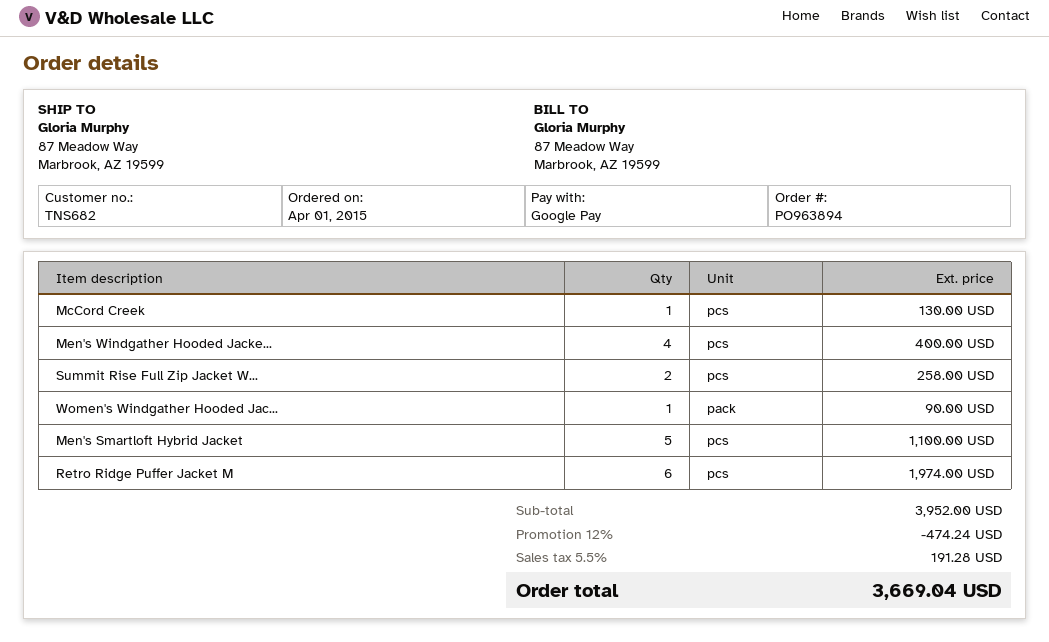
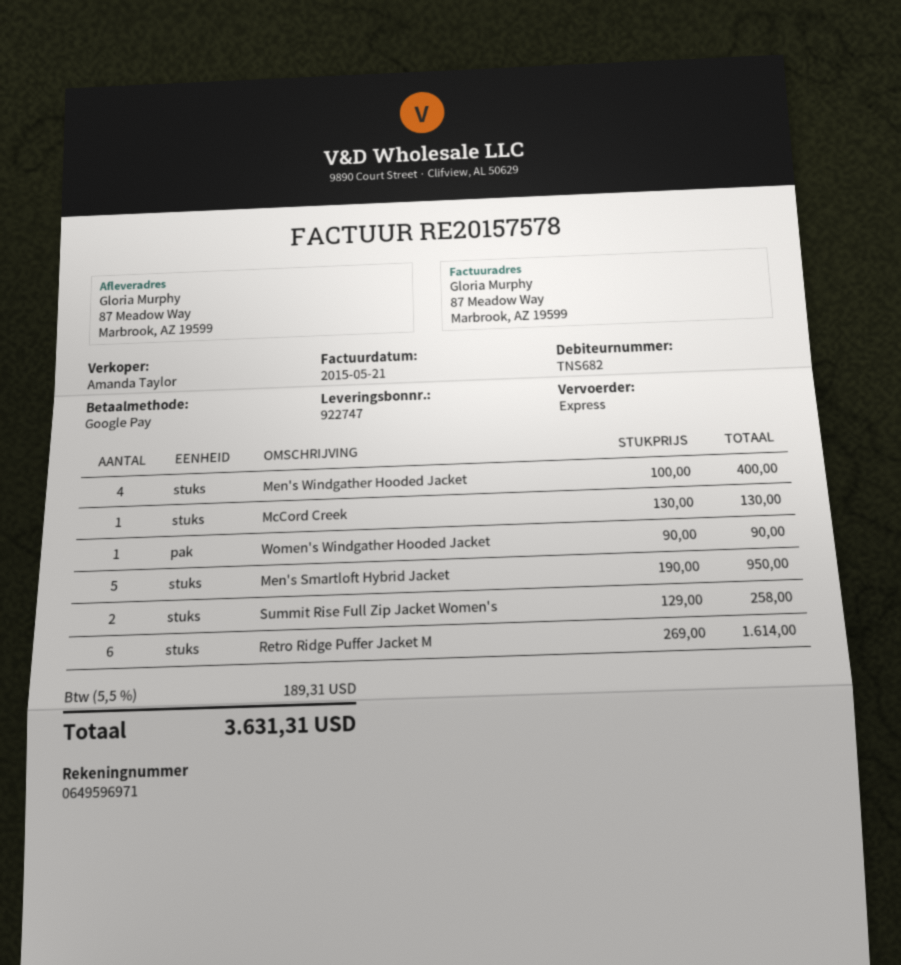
Men's Smartloft Hybrid Jacket: 5 for 1100.00 -> 5 for 950.00
Retro Ridge Puffer Jacket M: 6 for 1974.00 -> 6 for 1614.00
discount: 12% = 474.24 -> none
tax: 5.5% = 191.28 -> 5.5% = 189.31
total: 3669.04 -> 3631.31

